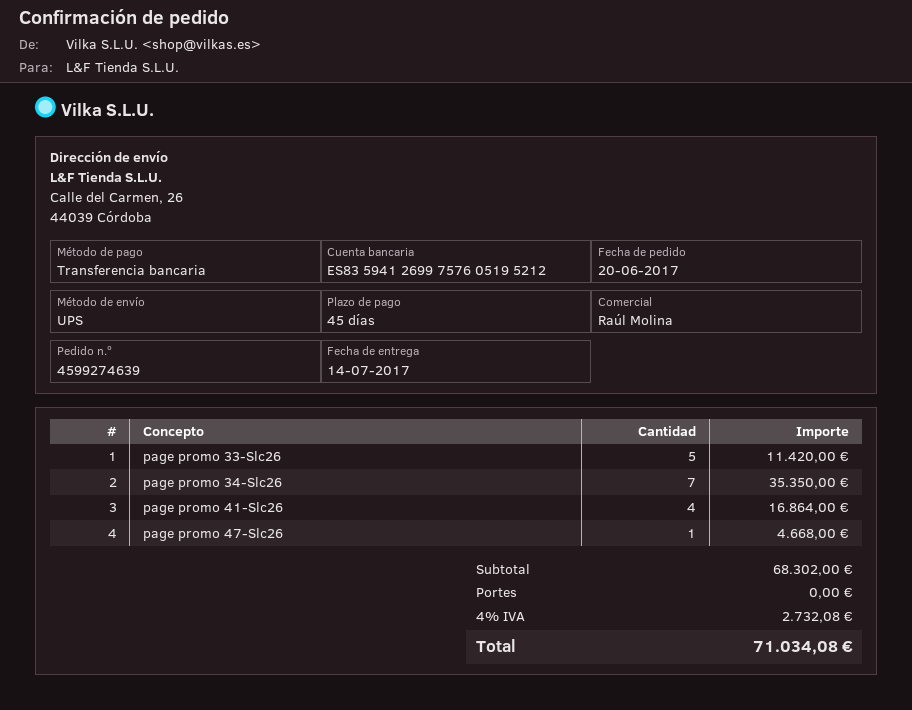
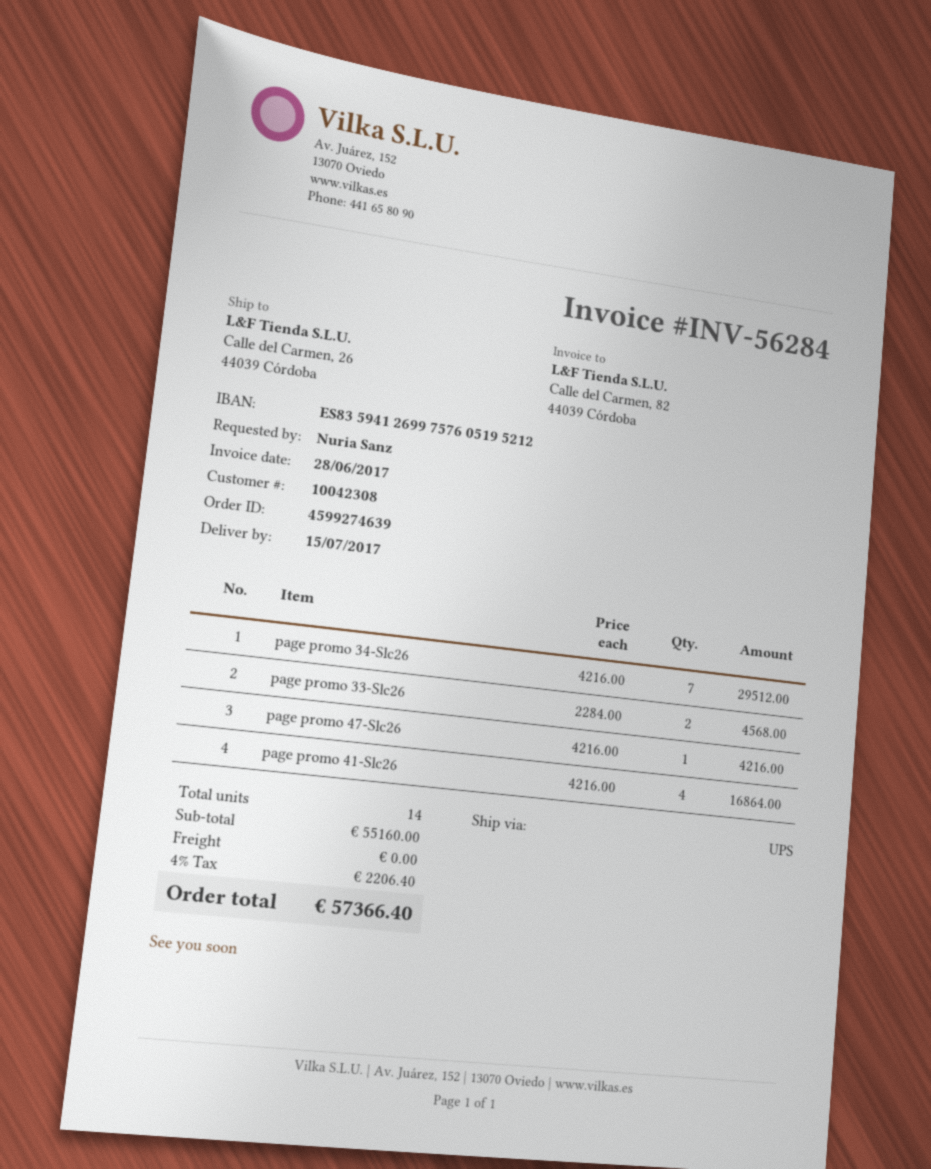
delivery date: 2017-07-14 -> 2017-07-15
page promo 33-Slc26: 5 for 11420.00 -> 2 for 4568.00
page promo 34-Slc26: 7 for 35350.00 -> 7 for 29512.00
page promo 47-Slc26: 1 for 4668.00 -> 1 for 4216.00
subtotal: 68302.00 -> 55160.00
tax: 4% = 2732.08 -> 4% = 2206.40
total: 71034.08 -> 57366.40

